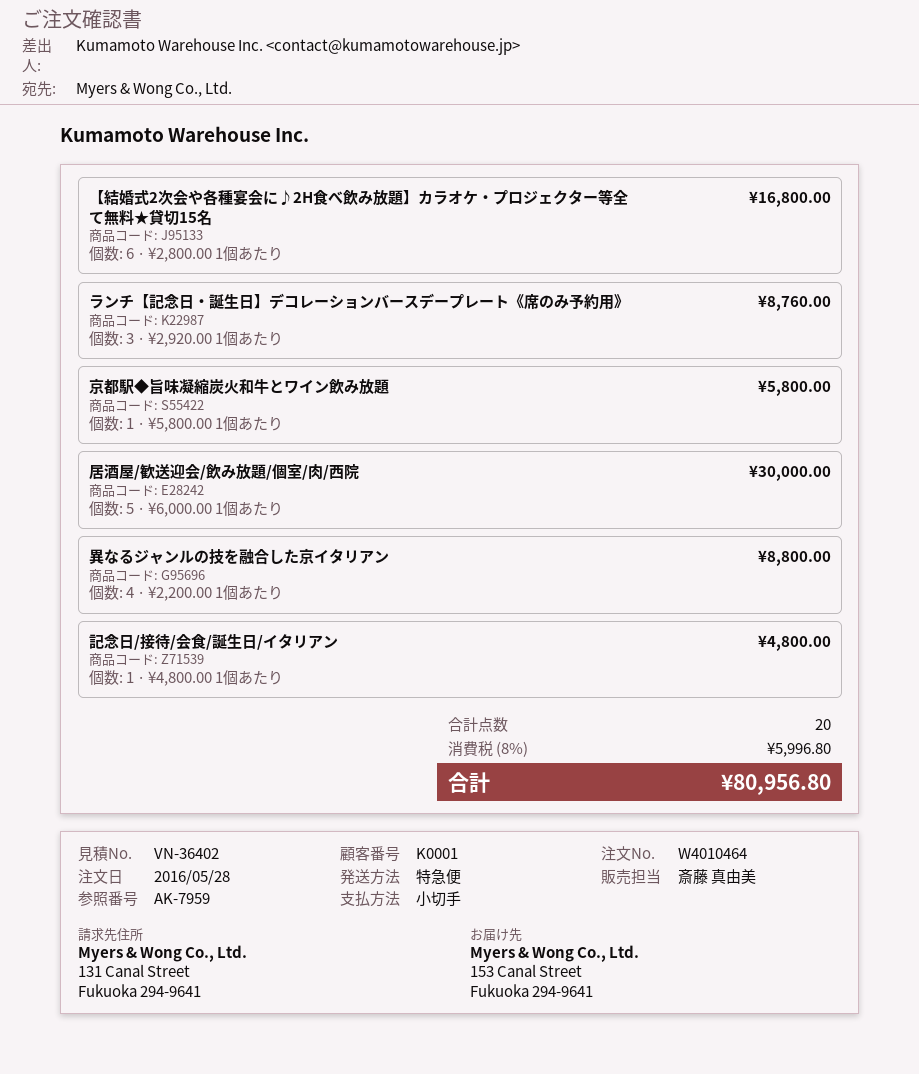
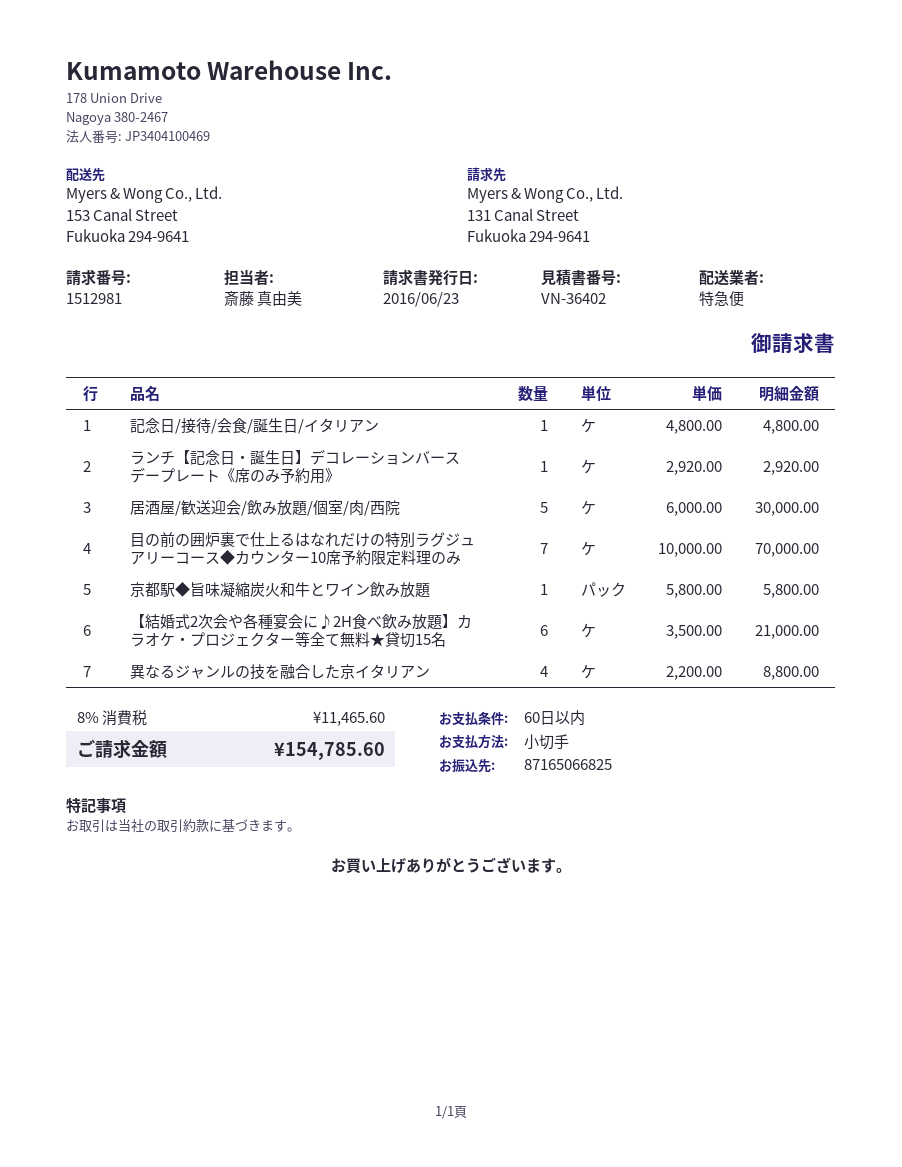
【結婚式2次会や各種宴会に♪2H食べ飲み放題】カラオケ・プロジェクター等全て無料★貸切15名: 6 x 2800.00 = 16800.00 -> 6 x 3500.00 = 21000.00
ランチ【記念日・誕生日】デコレーションバースデープレート《席のみ予約用》: 3 x 2920.00 = 8760.00 -> 1 x 2920.00 = 2920.00
目の前の囲炉裏で仕上るはなれだけの特別ラグジュアリーコース◆カウンター10席予約限定料理のみ: none -> 7 x 10000.00 = 70000.00
tax: 8% = 5996.80 -> 8% = 11465.60
total: 80956.80 -> 154785.60

